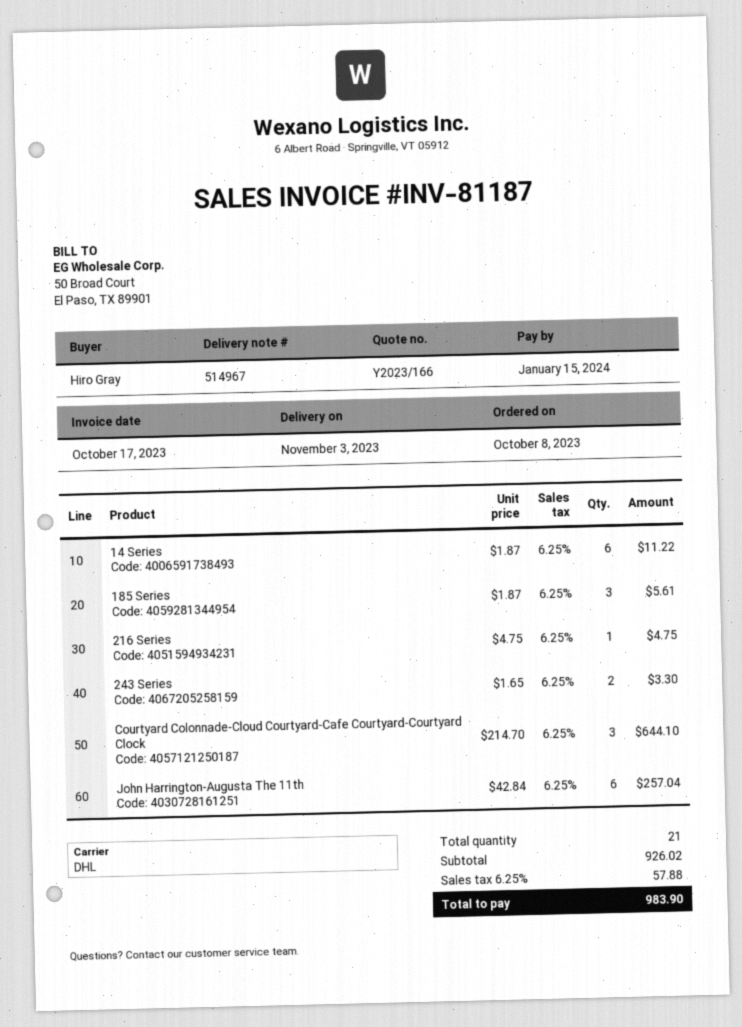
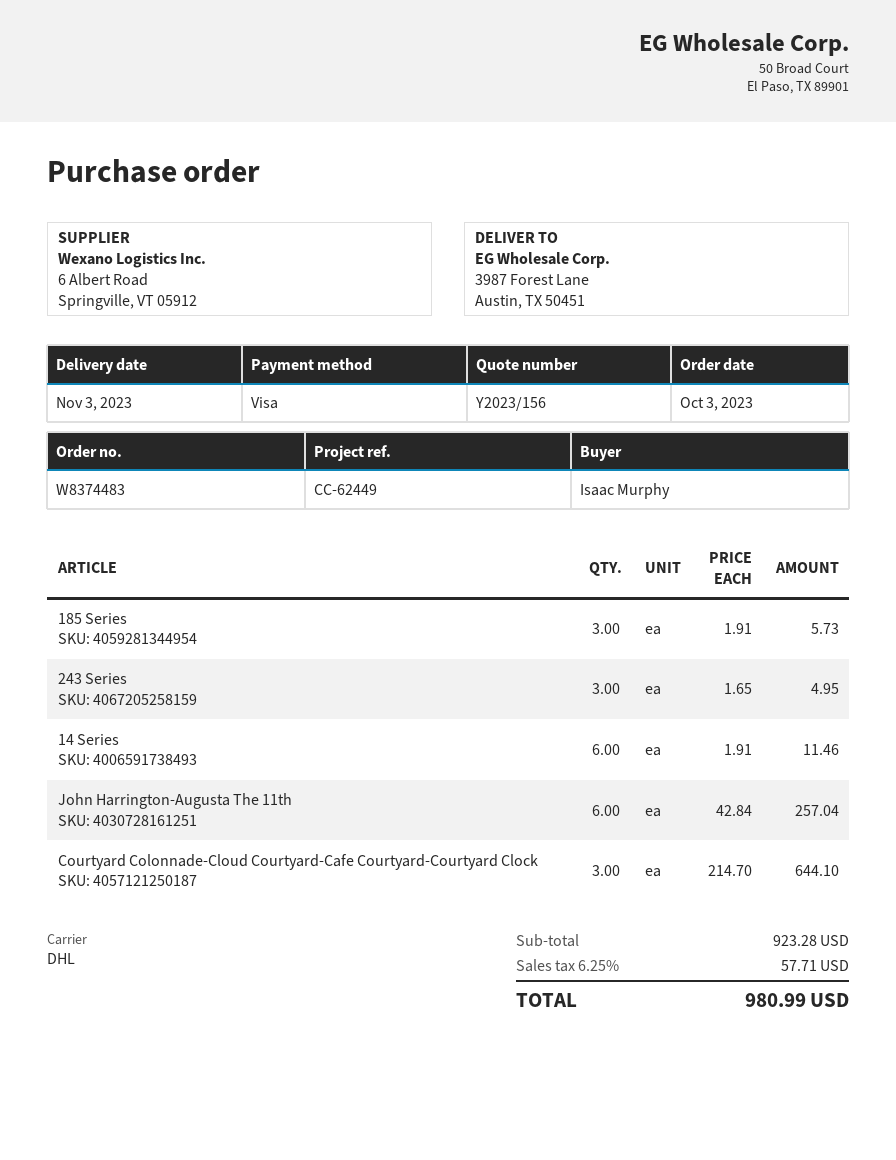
quote number: Y2023/166 -> Y2023/156
order date: 2023-10-08 -> 2023-10-03
ordered by: Hiro Gray -> Isaac Murphy
14 Series: 6 x 1.87 = 11.22 -> 6 x 1.91 = 11.46
185 Series: 3 x 1.87 = 5.61 -> 3 x 1.91 = 5.73
216 Series: 1 x 4.75 = 4.75 -> none
243 Series: 2 x 1.65 = 3.30 -> 3 x 1.65 = 4.95
subtotal: 926.02 -> 923.28
tax: 6.25% = 57.88 -> 6.25% = 57.71
total: 983.90 -> 980.99

